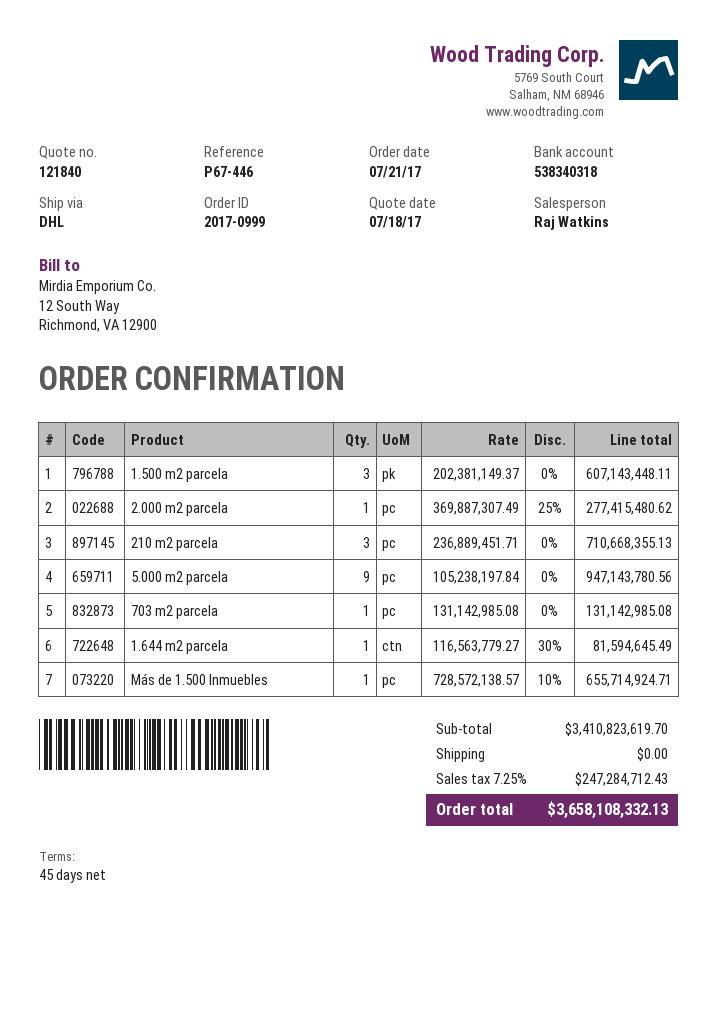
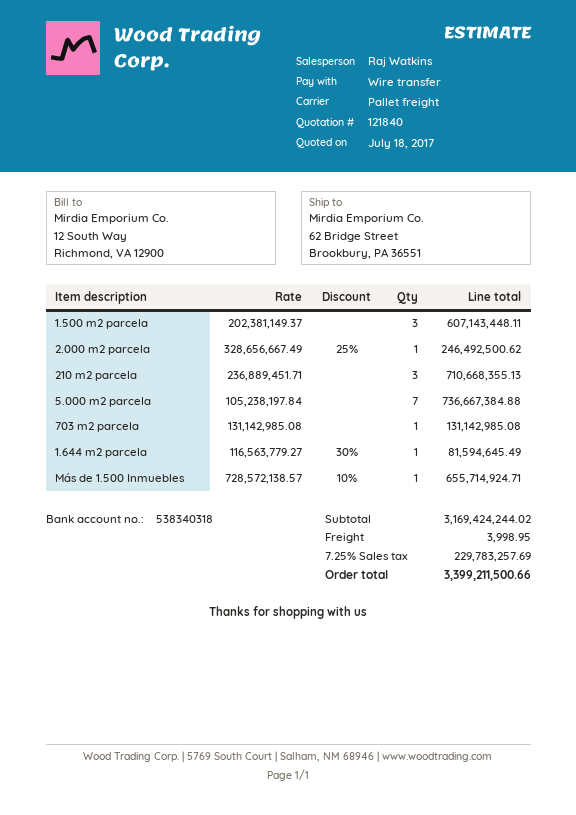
shipping method: DHL -> pallet freight
2.000 m2 parcela: 1 x 369887307.49 - 25% = 277415480.62 -> 1 x 328656667.49 - 25% = 246492500.62
5.000 m2 parcela: 9 x 105238197.84 = 947143780.56 -> 7 x 105238197.84 = 736667384.88
subtotal: 3410823619.70 -> 3169424244.02
shipping: 0.00 -> 3998.95
tax: 7.25% = 247284712.43 -> 7.25% = 229783257.69
total: 3658108332.13 -> 3399211500.66

